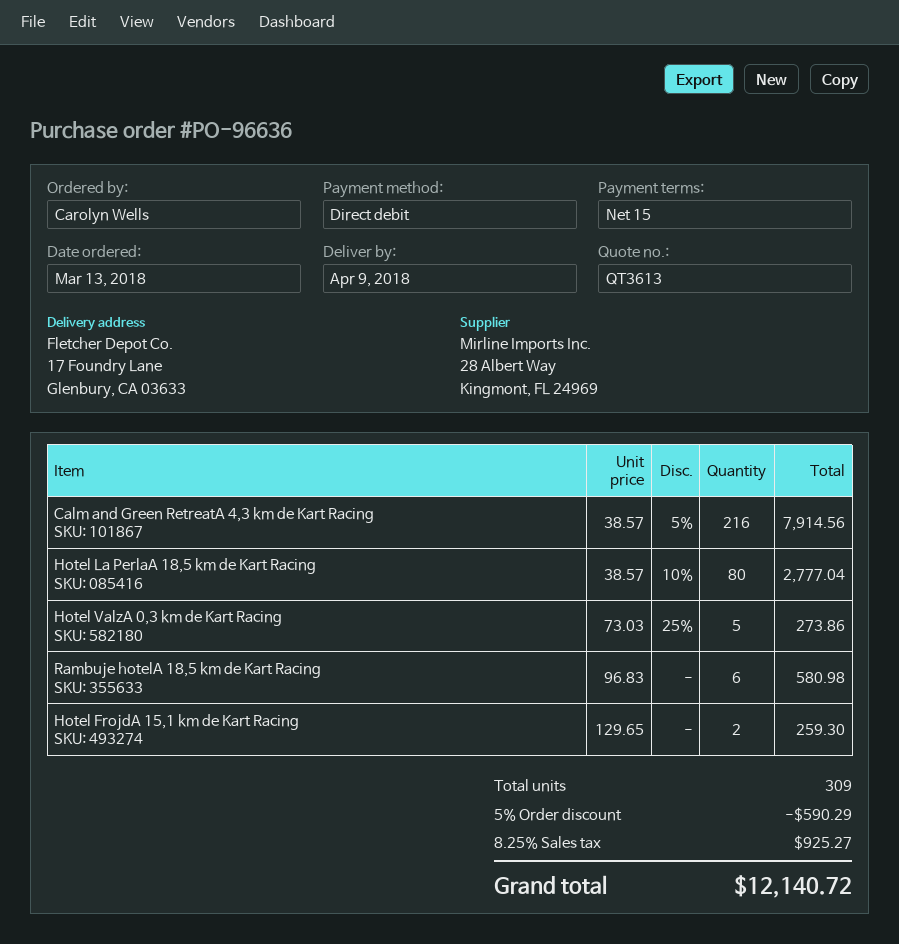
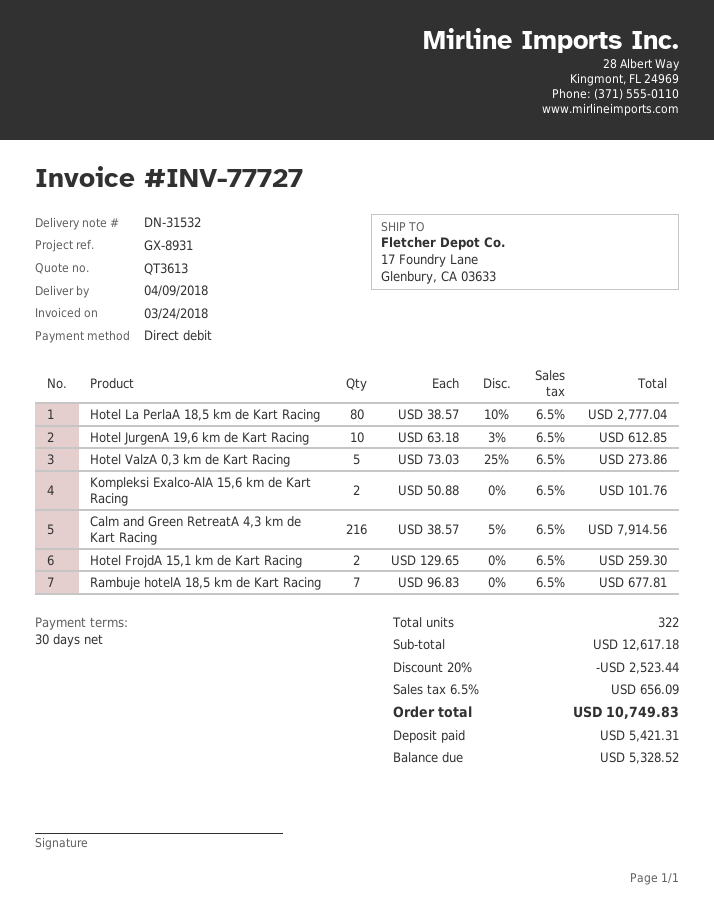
payment terms: 15 days -> 30 days
Rambuje hotelA 18,5 km de Kart Racing: 6 x 96.83 = 580.98 -> 7 x 96.83 = 677.81
Hotel JurgenA 19,6 km de Kart Racing: none -> 10 x 63.18 - 3% = 612.85
Kompleksi Exalco-AlA 15,6 km de Kart Racing: none -> 2 x 50.88 = 101.76
total quantity: 309 -> 322
discount: 5% = 590.29 -> 20% = 2523.44
tax: 8.25% = 925.27 -> 6.5% = 656.09
total: 12140.72 -> 10749.83

